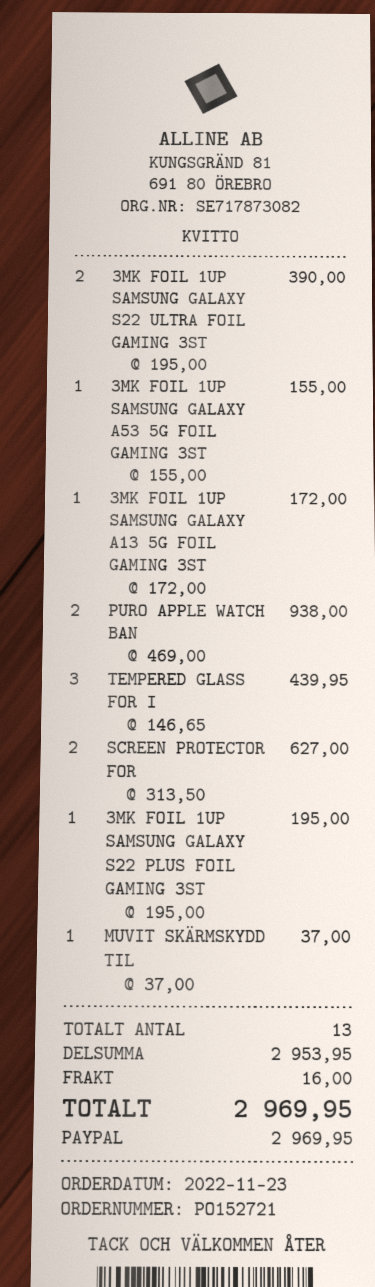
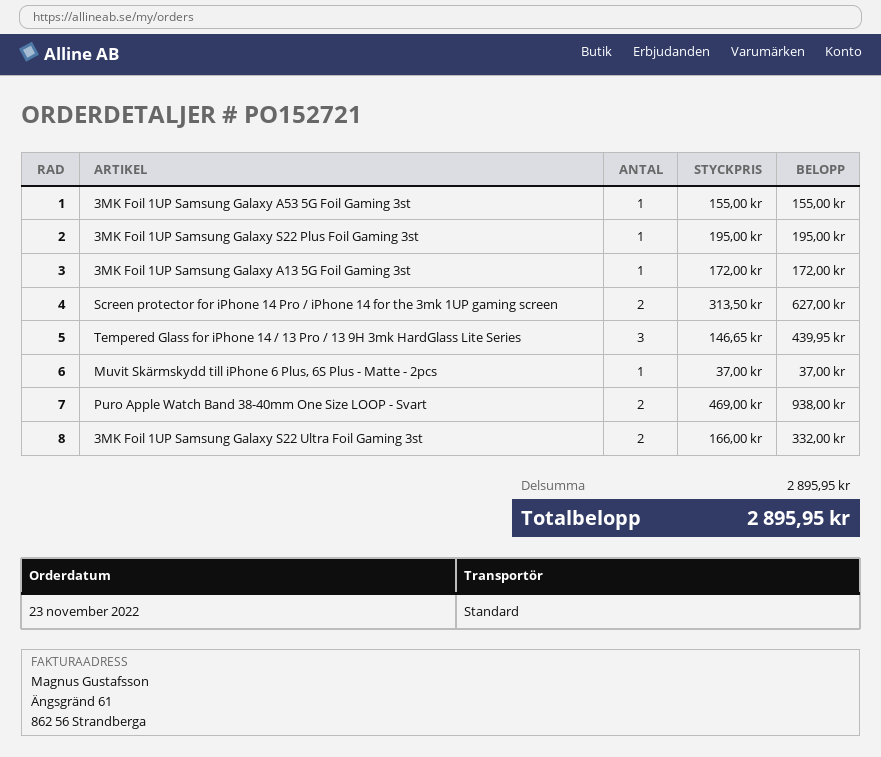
3MK FOIL 1UP SAMSUNG GALAXY S22 ULTRA FOIL GAMING 3ST: 2 x 195.00 = 390.00 -> 2 x 166.00 = 332.00
subtotal: 2953.95 -> 2895.95
shipping: 16.00 -> none
total: 2969.95 -> 2895.95

